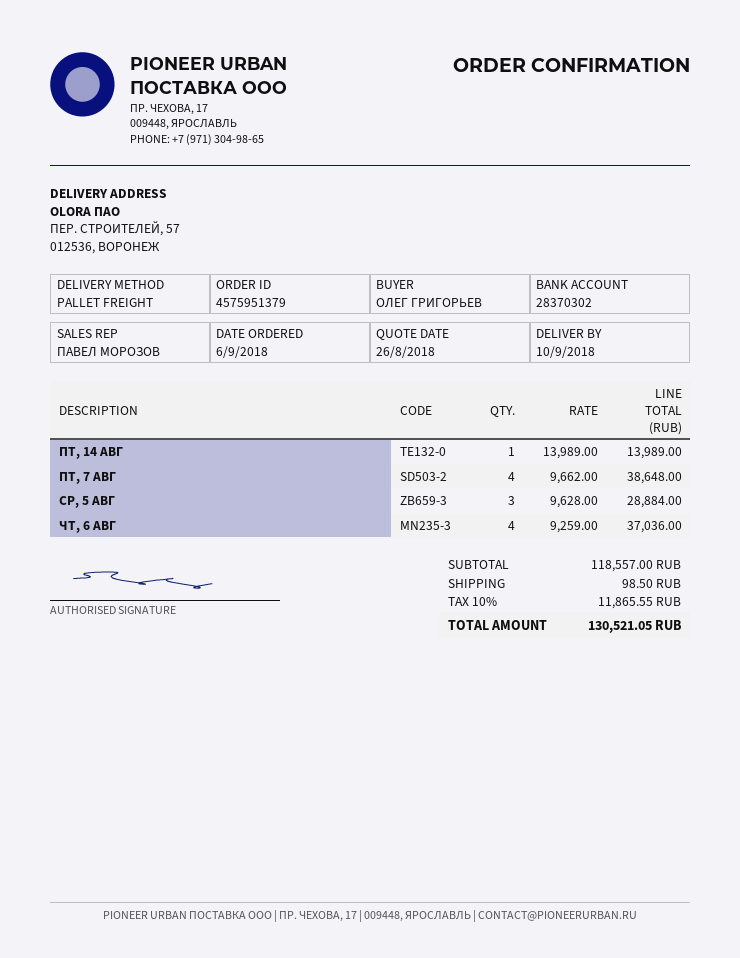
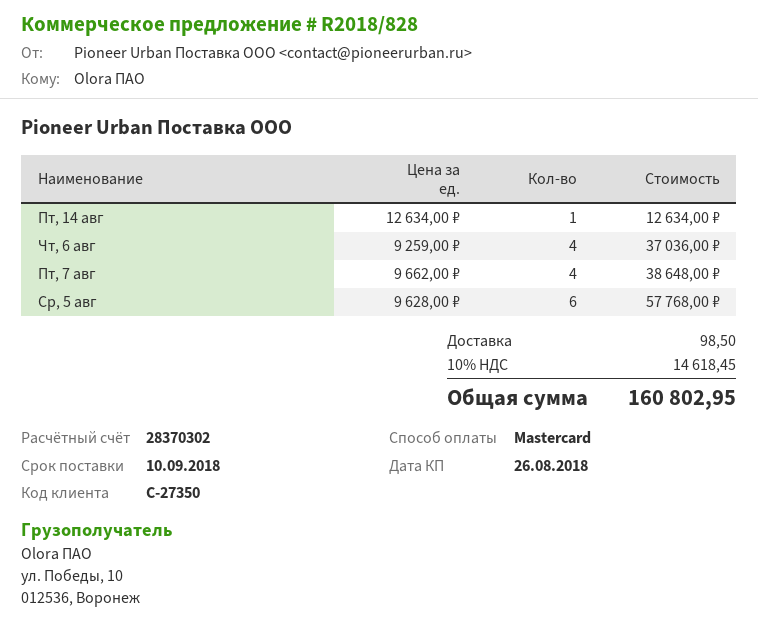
ship to: ПЕР. СТРОИТЕЛЕЙ, 57, 012536, ВОРОНЕЖ -> ул. Победы, 10, 012536, Воронеж
ПТ, 14 АВГ: 1 x 13989.00 = 13989.00 -> 1 x 12634.00 = 12634.00
СР, 5 АВГ: 3 x 9628.00 = 28884.00 -> 6 x 9628.00 = 57768.00
tax: 10% = 11865.55 -> 10% = 14618.45
total: 130521.05 -> 160802.95

